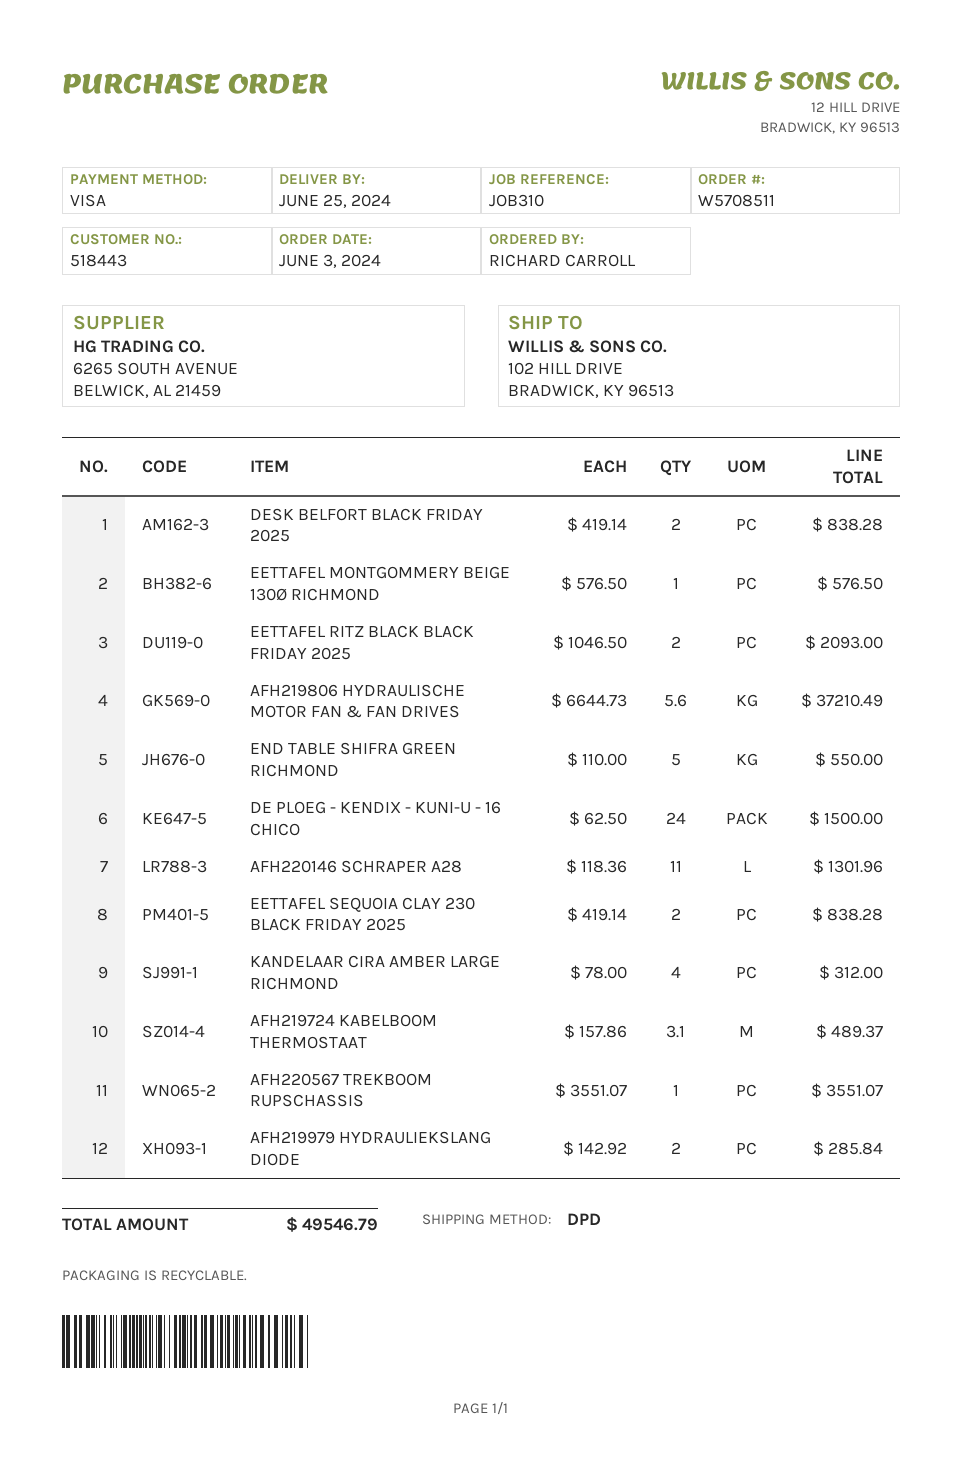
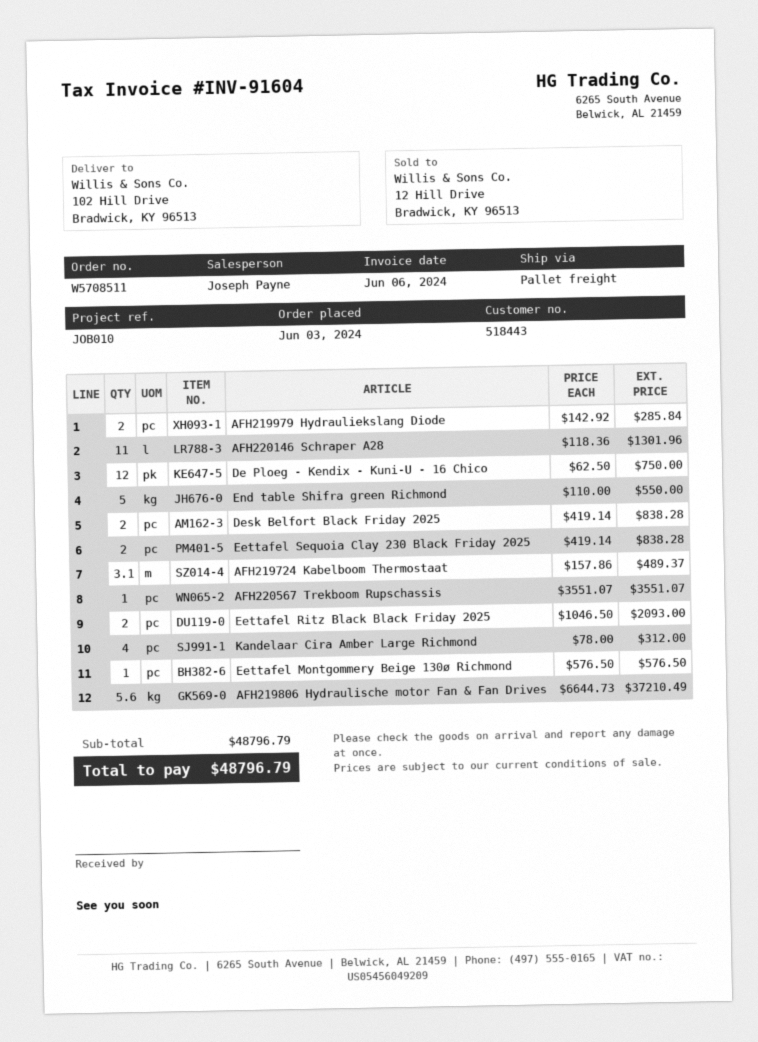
reference: JOB310 -> JOB010
shipping method: DPD -> pallet freight
DE PLOEG - KENDIX - KUNI-U - 16 CHICO: 24 x 62.50 = 1500.00 -> 12 x 62.50 = 750.00
total: 49546.79 -> 48796.79

